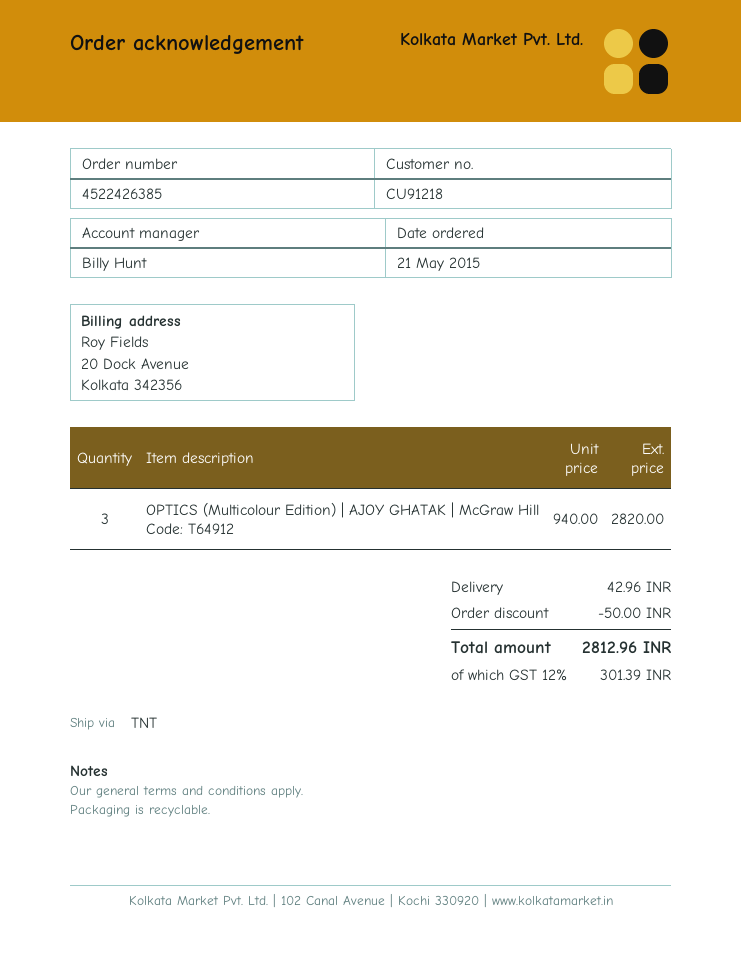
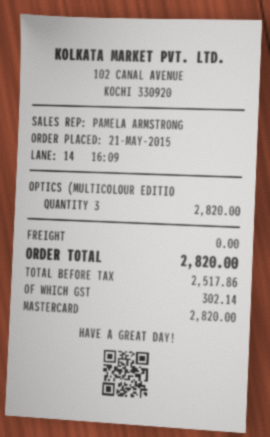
sales rep: Billy Hunt -> PAMELA ARMSTRONG
discount: 50.00 -> none
shipping: 42.96 -> 0.00
tax: 301.39 -> 302.14
total: 2812.96 -> 2820.00

